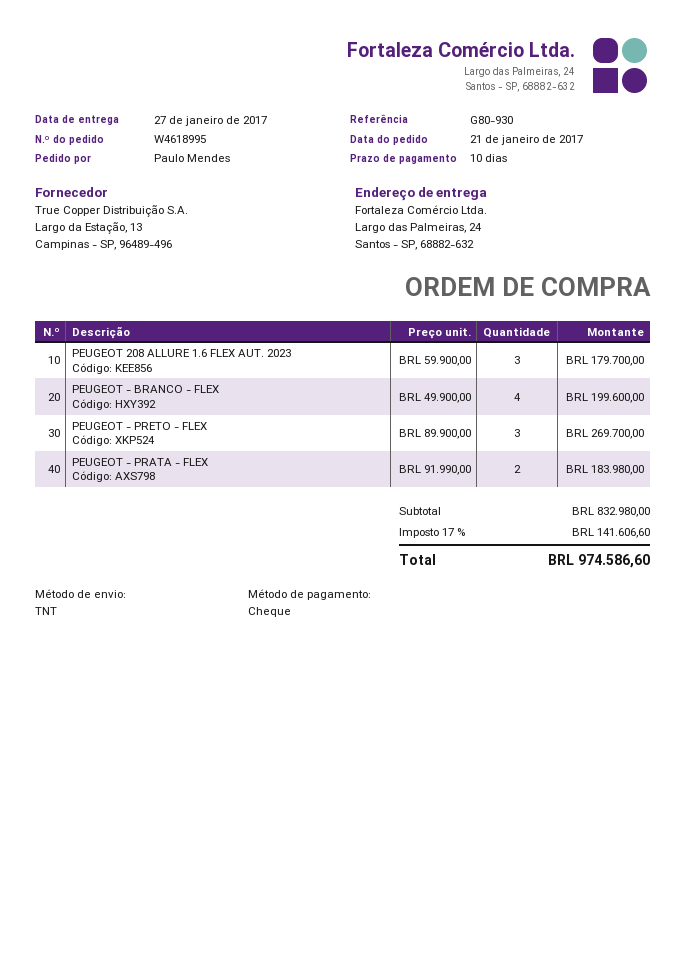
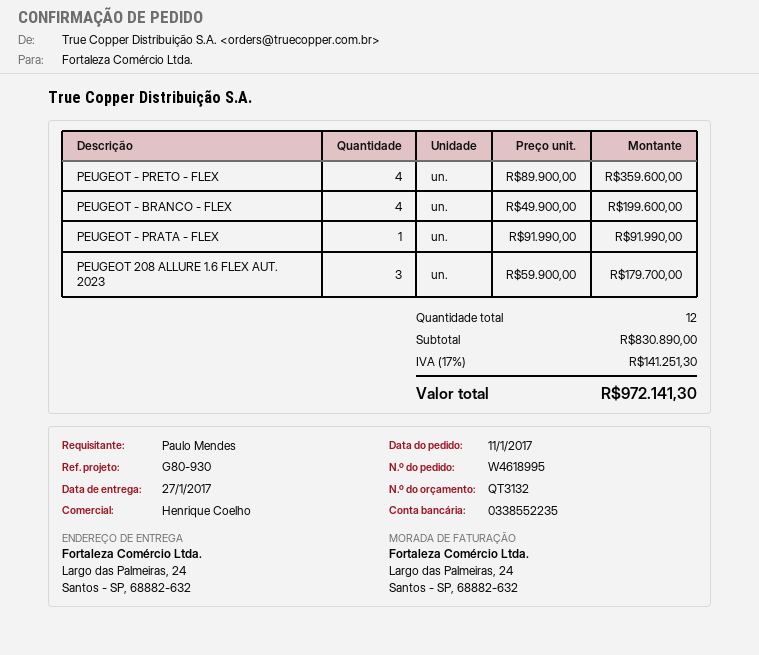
order date: 2017-01-21 -> 2017-01-11
PEUGEOT - PRETO - FLEX: 3 x 89900.00 = 269700.00 -> 4 x 89900.00 = 359600.00
PEUGEOT - PRATA - FLEX: 2 x 91990.00 = 183980.00 -> 1 x 91990.00 = 91990.00
subtotal: 832980.00 -> 830890.00
tax: 17% = 141606.60 -> 17% = 141251.30
total: 974586.60 -> 972141.30

